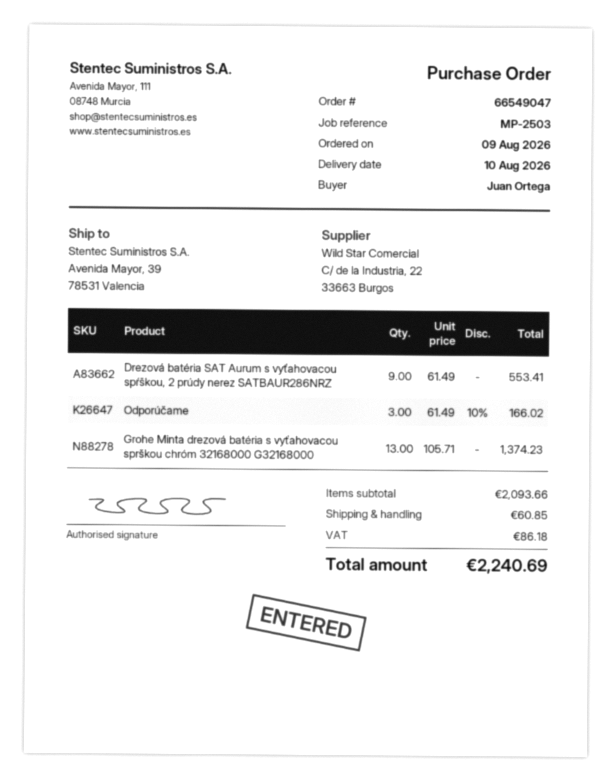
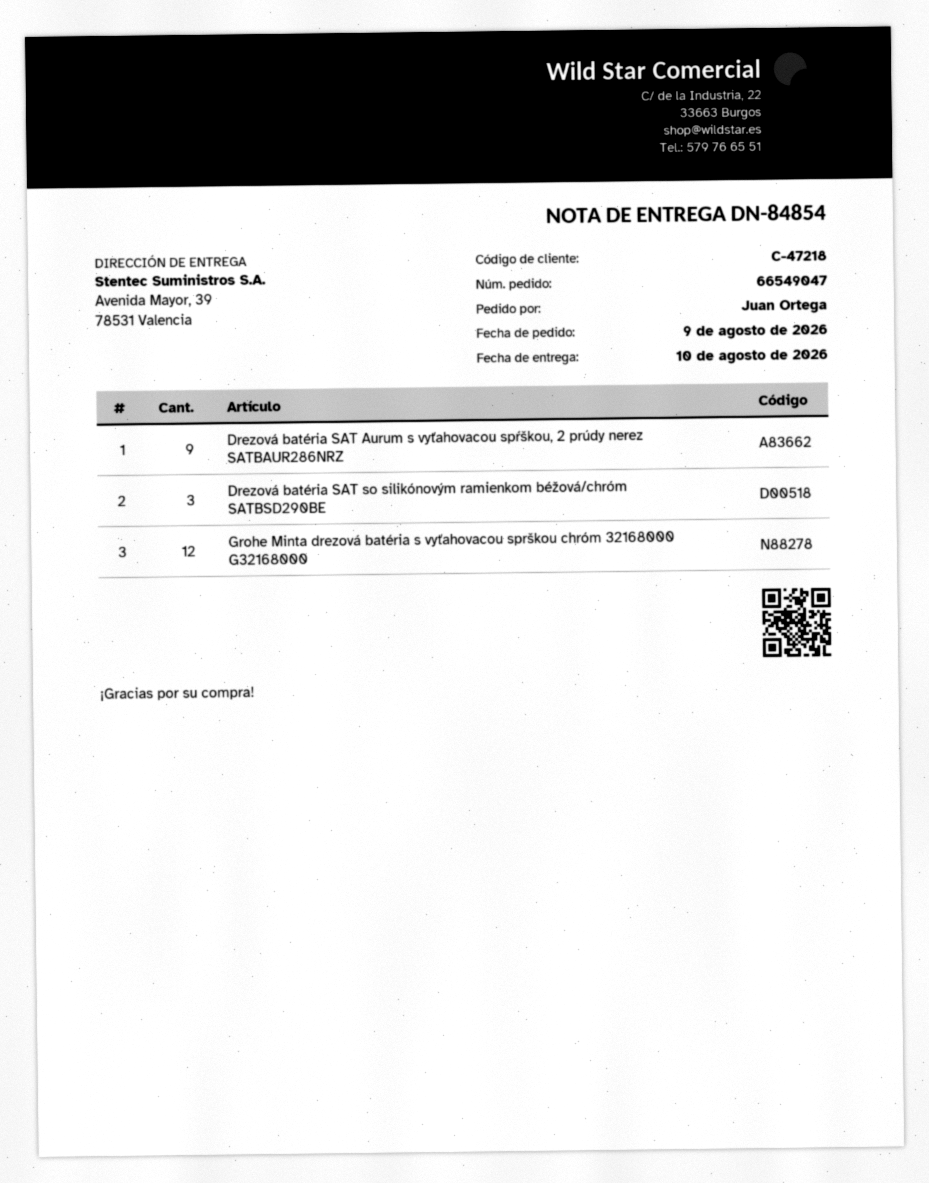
Odporúčame: 3 -> none
Grohe Minta drezová batéria s vyťahovacou sprškou chróm 32168000 G32168000: 13 -> 12
Drezová batéria SAT so silikónovým ramienkom béžová/chróm SATBSD290BE: none -> 3

